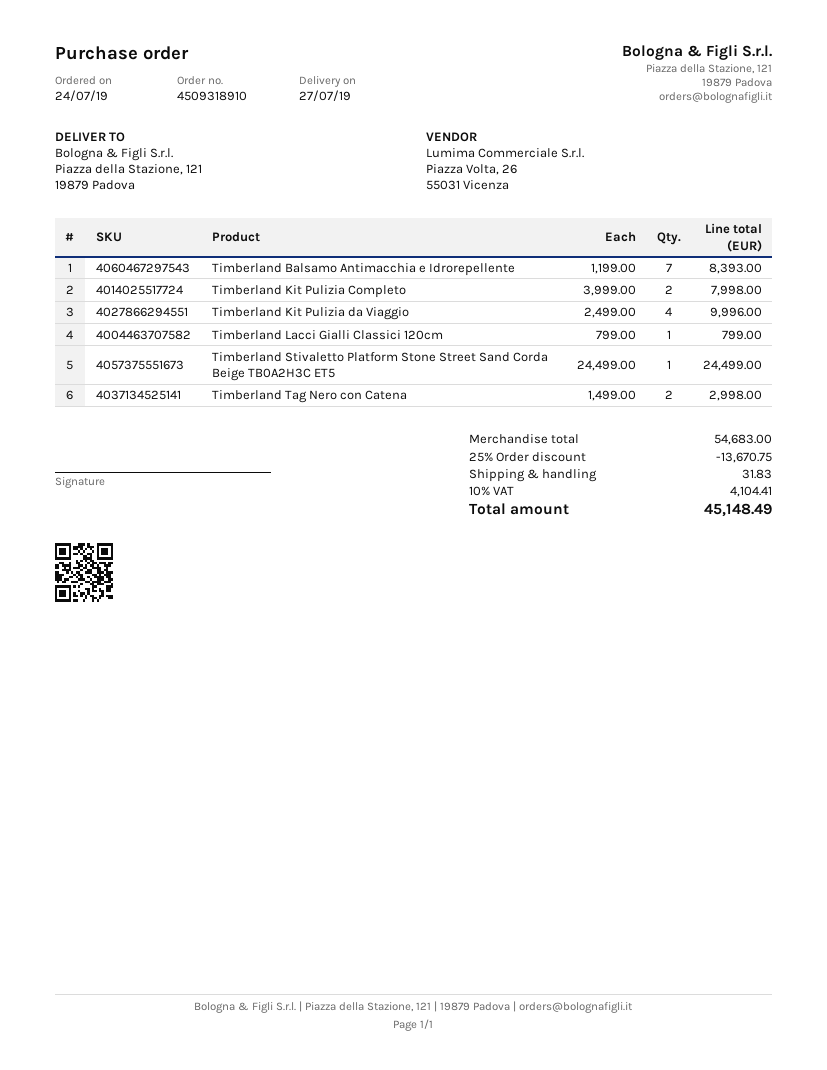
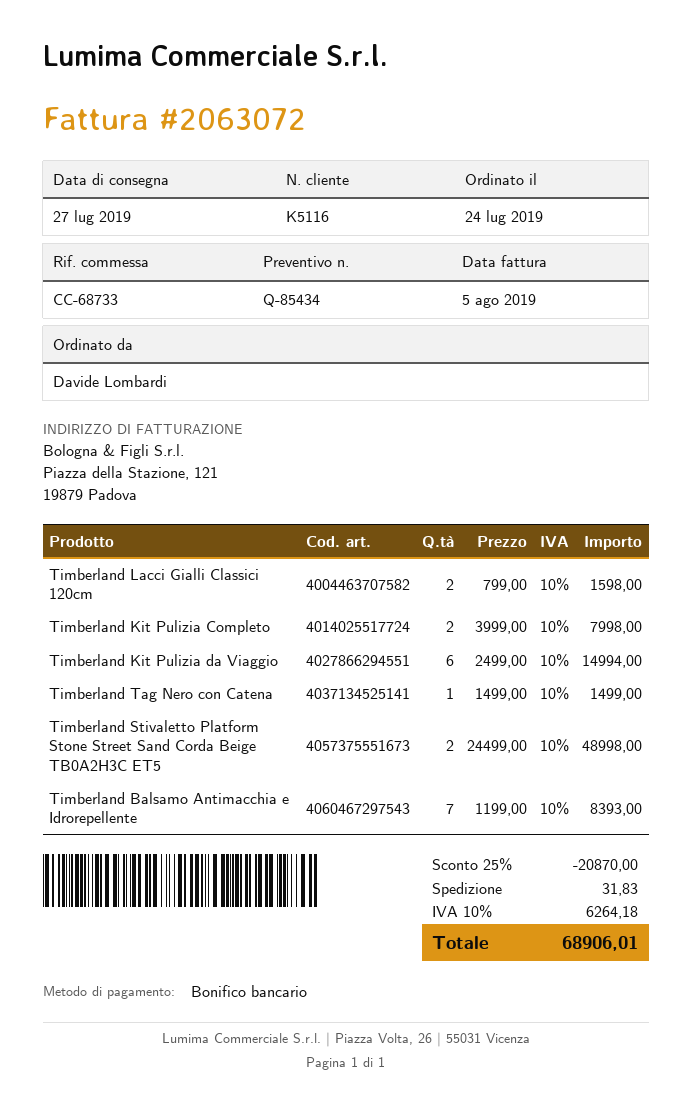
Timberland Kit Pulizia da Viaggio: 4 x 2499.00 = 9996.00 -> 6 x 2499.00 = 14994.00
Timberland Lacci Gialli Classici 120cm: 1 x 799.00 = 799.00 -> 2 x 799.00 = 1598.00
Timberland Stivaletto Platform Stone Street Sand Corda Beige TB0A2H3C ET5: 1 x 24499.00 = 24499.00 -> 2 x 24499.00 = 48998.00
Timberland Tag Nero con Catena: 2 x 1499.00 = 2998.00 -> 1 x 1499.00 = 1499.00
discount: 25% = 13670.75 -> 25% = 20870.00
tax: 10% = 4104.41 -> 10% = 6264.18
total: 45148.49 -> 68906.01

